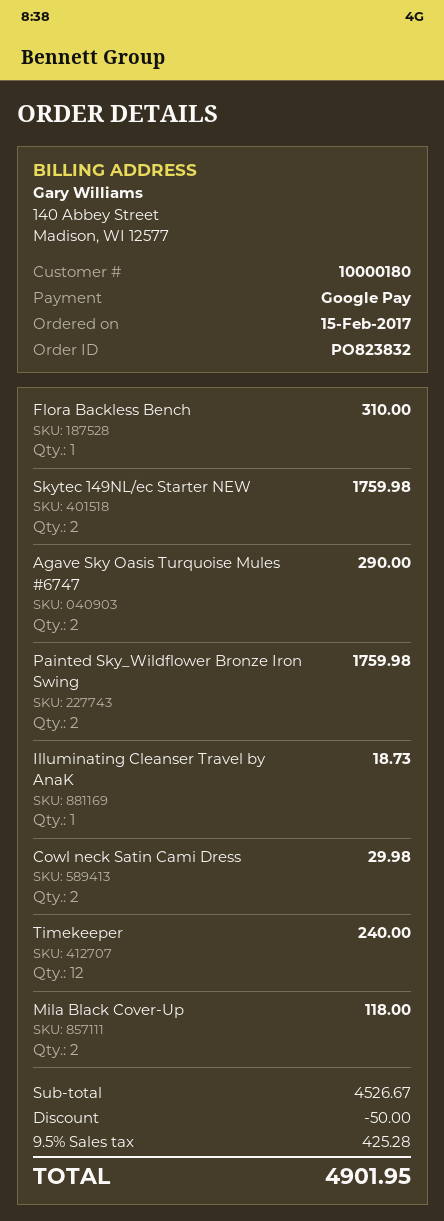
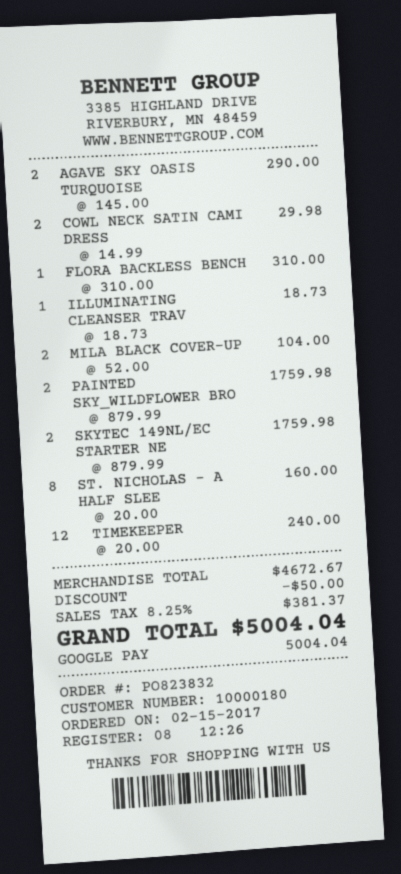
Mila Black Cover-Up: 2 for 118.00 -> 2 for 104.00
ST. NICHOLAS - A HALF SLEE: none -> 8 for 160.00
subtotal: 4526.67 -> 4672.67
tax: 9.5% = 425.28 -> 8.25% = 381.37
total: 4901.95 -> 5004.04

